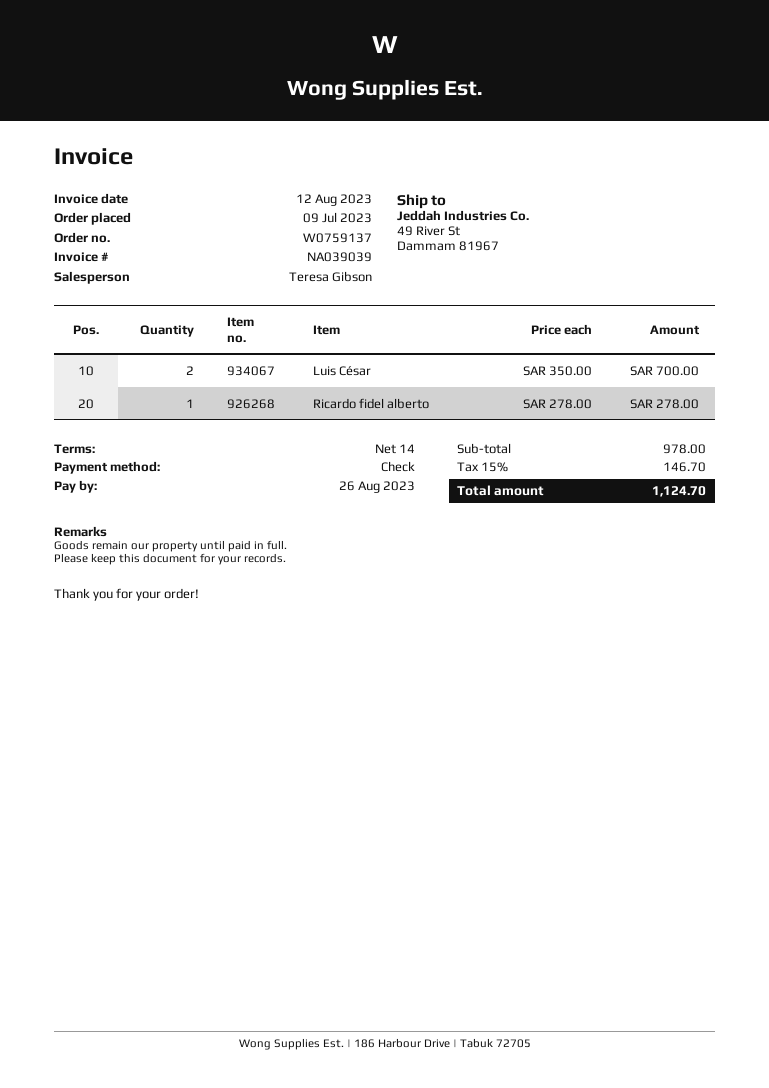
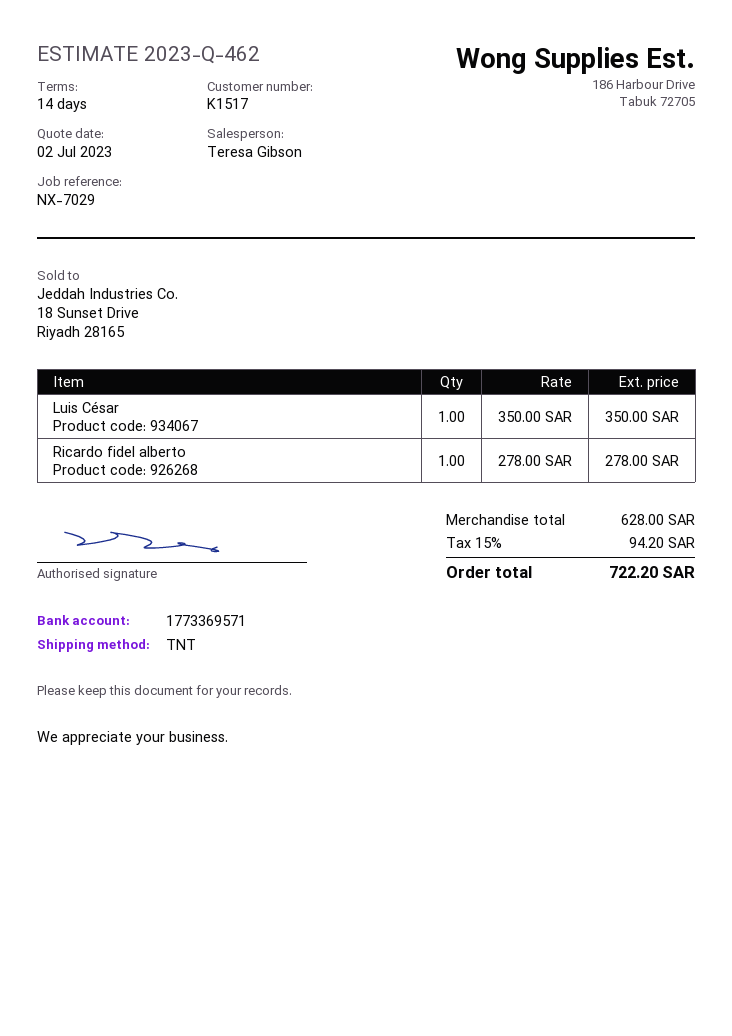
Luis César: 2 x 350.00 = 700.00 -> 1 x 350.00 = 350.00
subtotal: 978.00 -> 628.00
tax: 15% = 146.70 -> 15% = 94.20
total: 1124.70 -> 722.20

